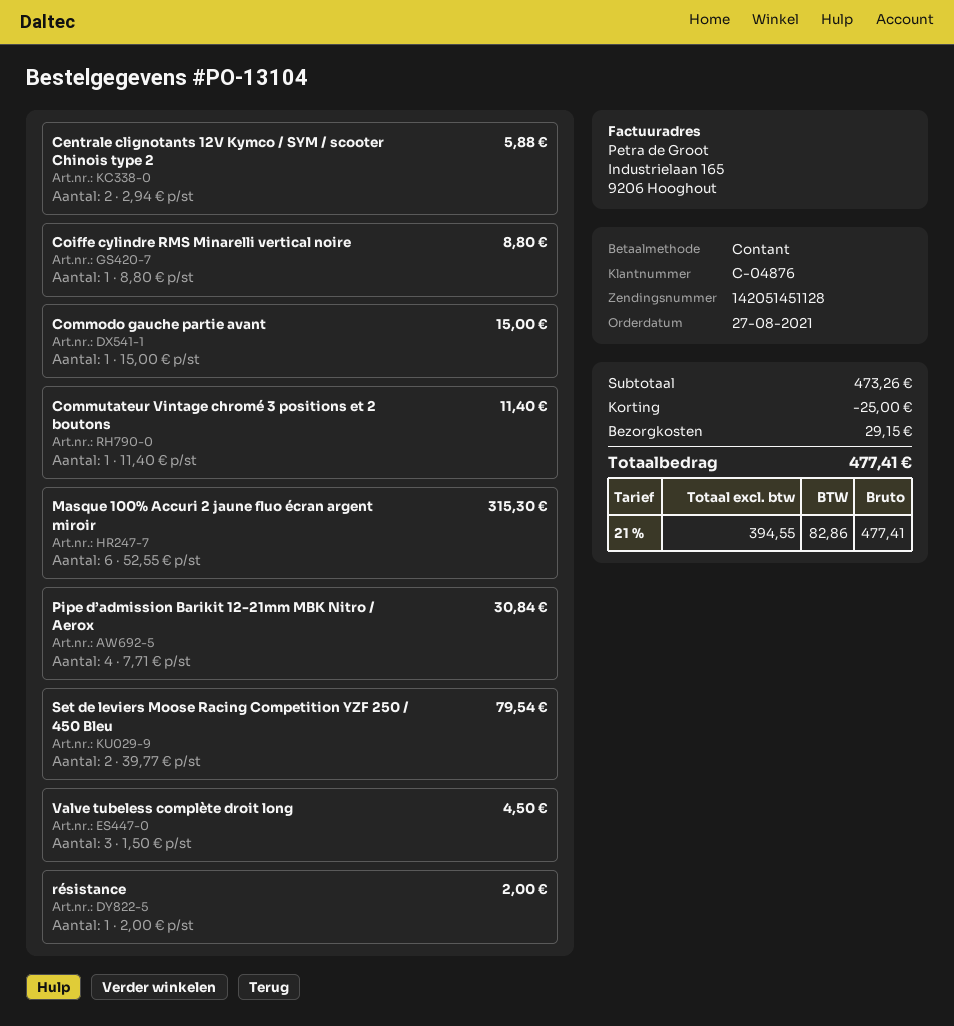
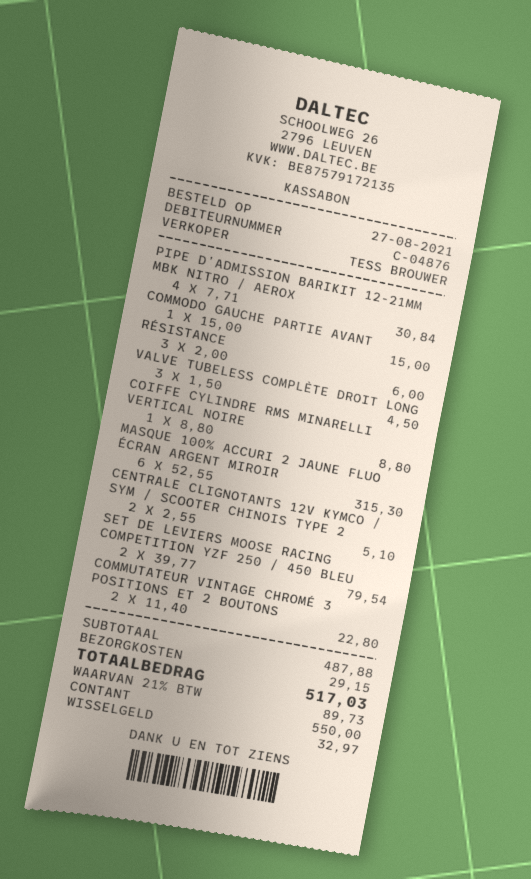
Centrale clignotants 12V Kymco / SYM / scooter Chinois type 2: 2 x 2.94 = 5.88 -> 2 x 2.55 = 5.10
Commutateur Vintage chromé 3 positions et 2 boutons: 1 x 11.40 = 11.40 -> 2 x 11.40 = 22.80
résistance: 1 x 2.00 = 2.00 -> 3 x 2.00 = 6.00
subtotal: 473.26 -> 487.88
discount: 25.00 -> none
tax: 21% = 82.86 -> 21% = 89.73
total: 477.41 -> 517.03

